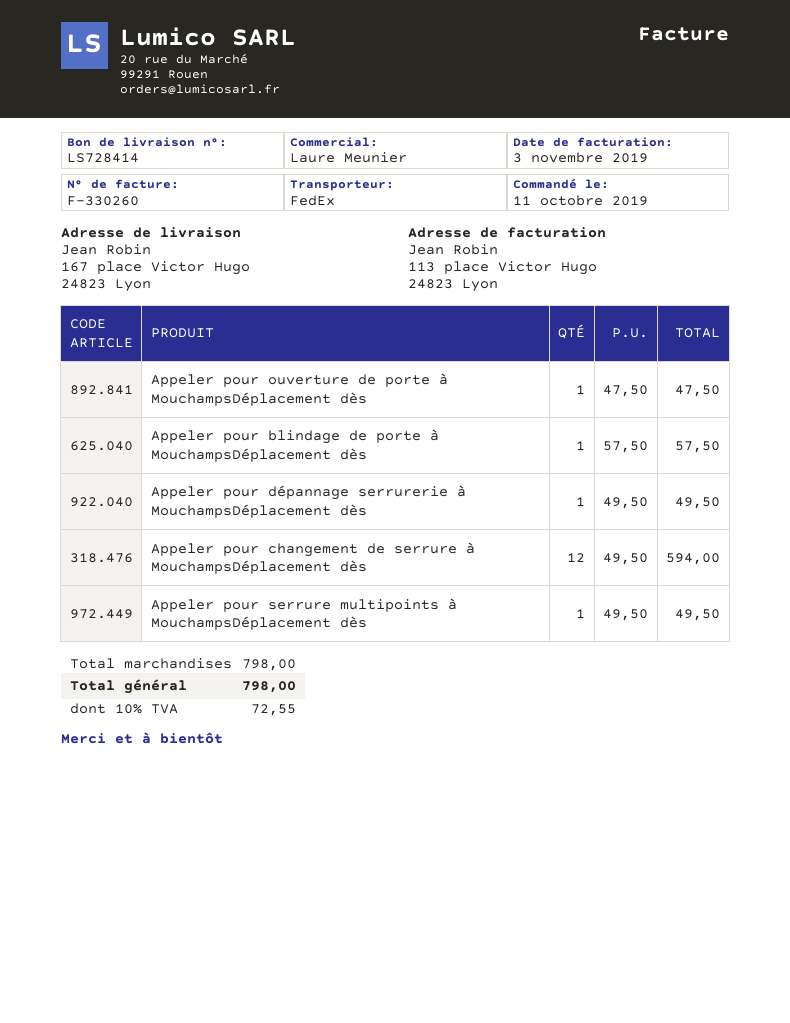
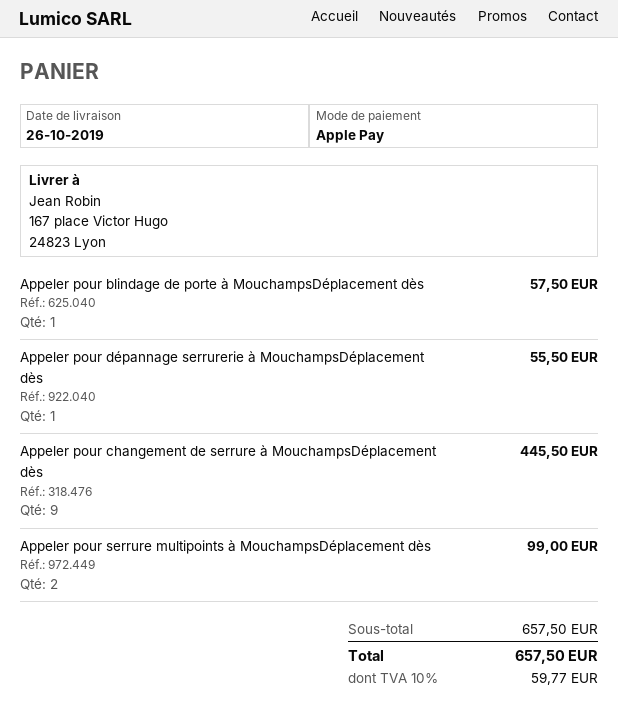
Appeler pour ouverture de porte à MouchampsDéplacement dès: 1 for 47.50 -> none
Appeler pour dépannage serrurerie à MouchampsDéplacement dès: 1 for 49.50 -> 1 for 55.50
Appeler pour changement de serrure à MouchampsDéplacement dès: 12 for 594.00 -> 9 for 445.50
Appeler pour serrure multipoints à MouchampsDéplacement dès: 1 for 49.50 -> 2 for 99.00
subtotal: 798.00 -> 657.50
tax: 10% = 72.55 -> 10% = 59.77
total: 798.00 -> 657.50

